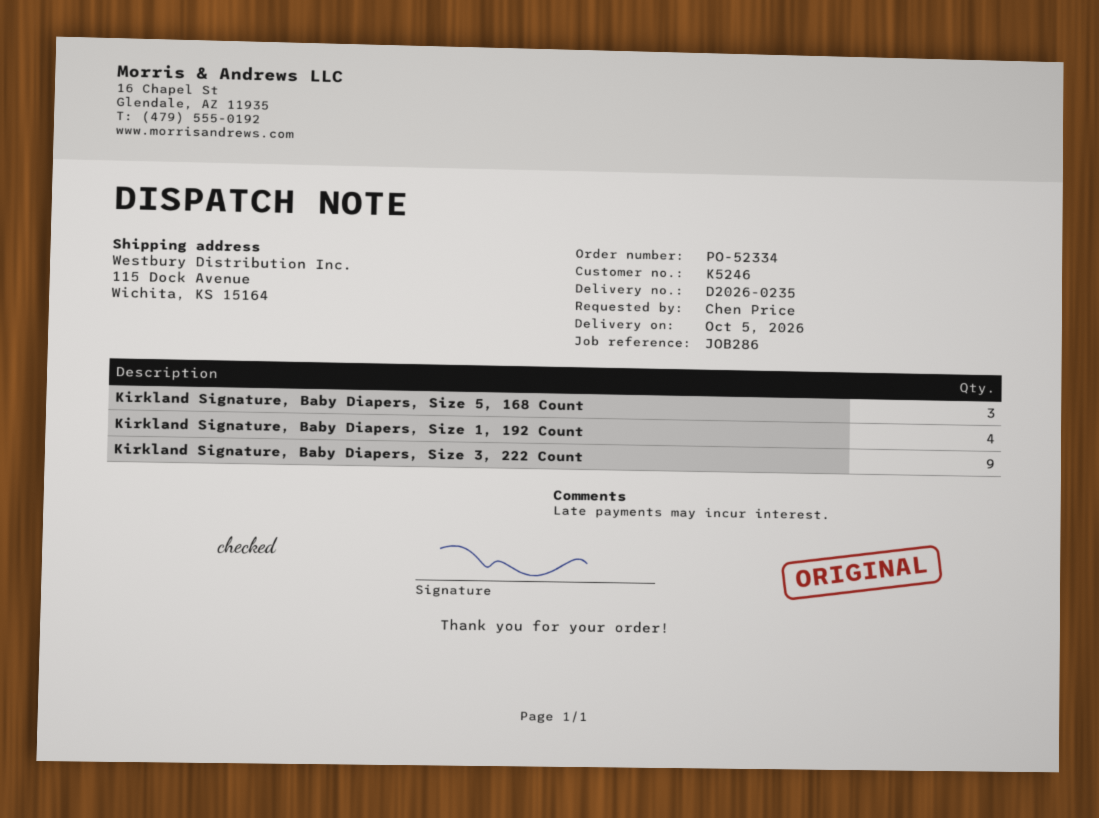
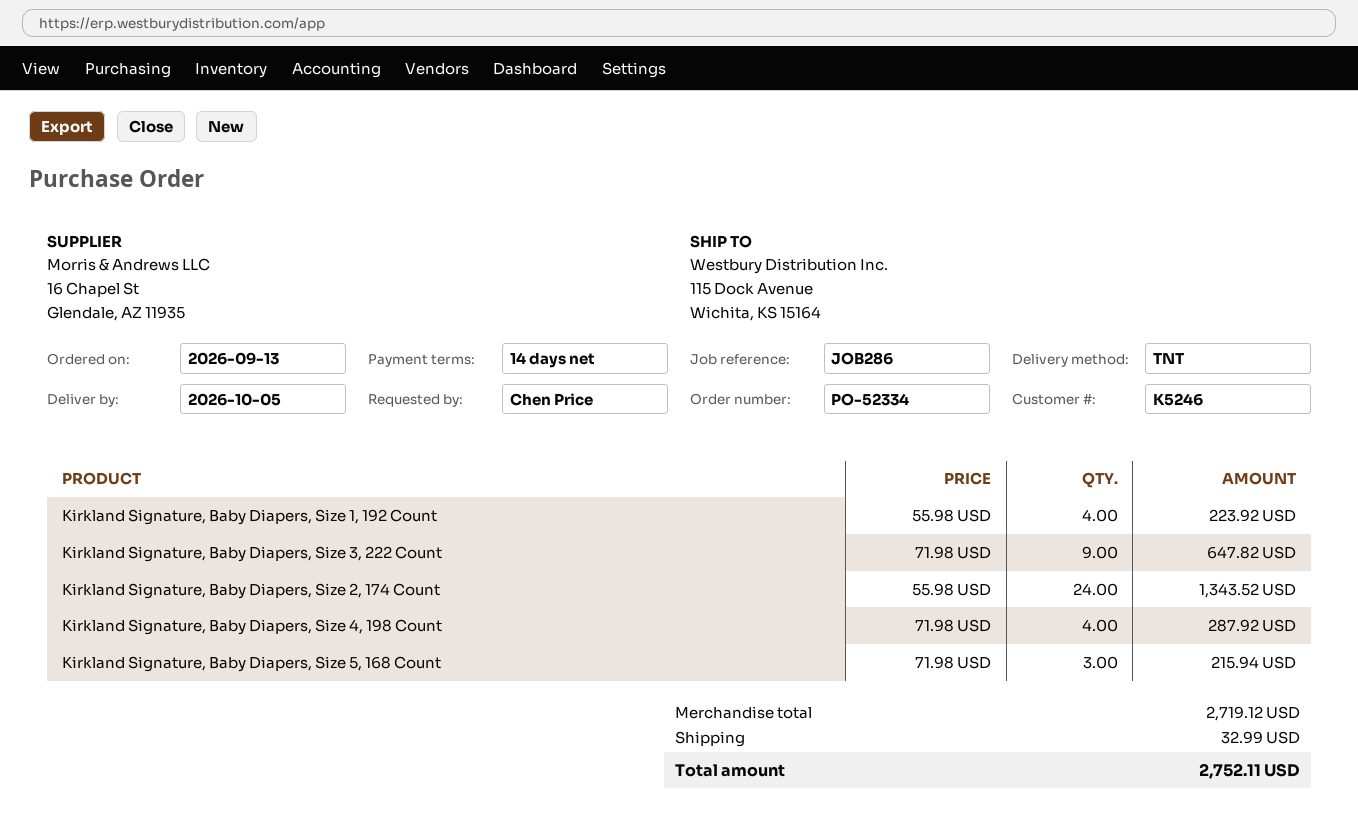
Kirkland Signature, Baby Diapers, Size 2, 174 Count: none -> 24
Kirkland Signature, Baby Diapers, Size 4, 198 Count: none -> 4

